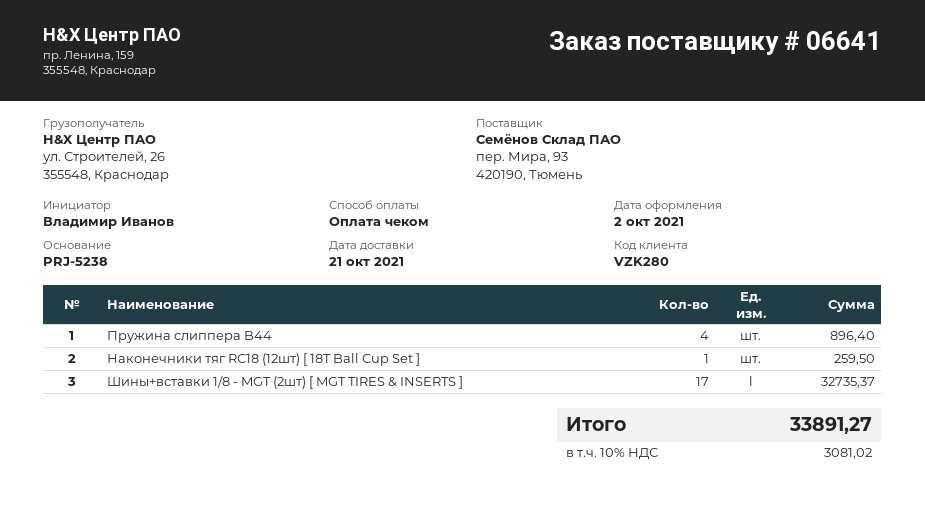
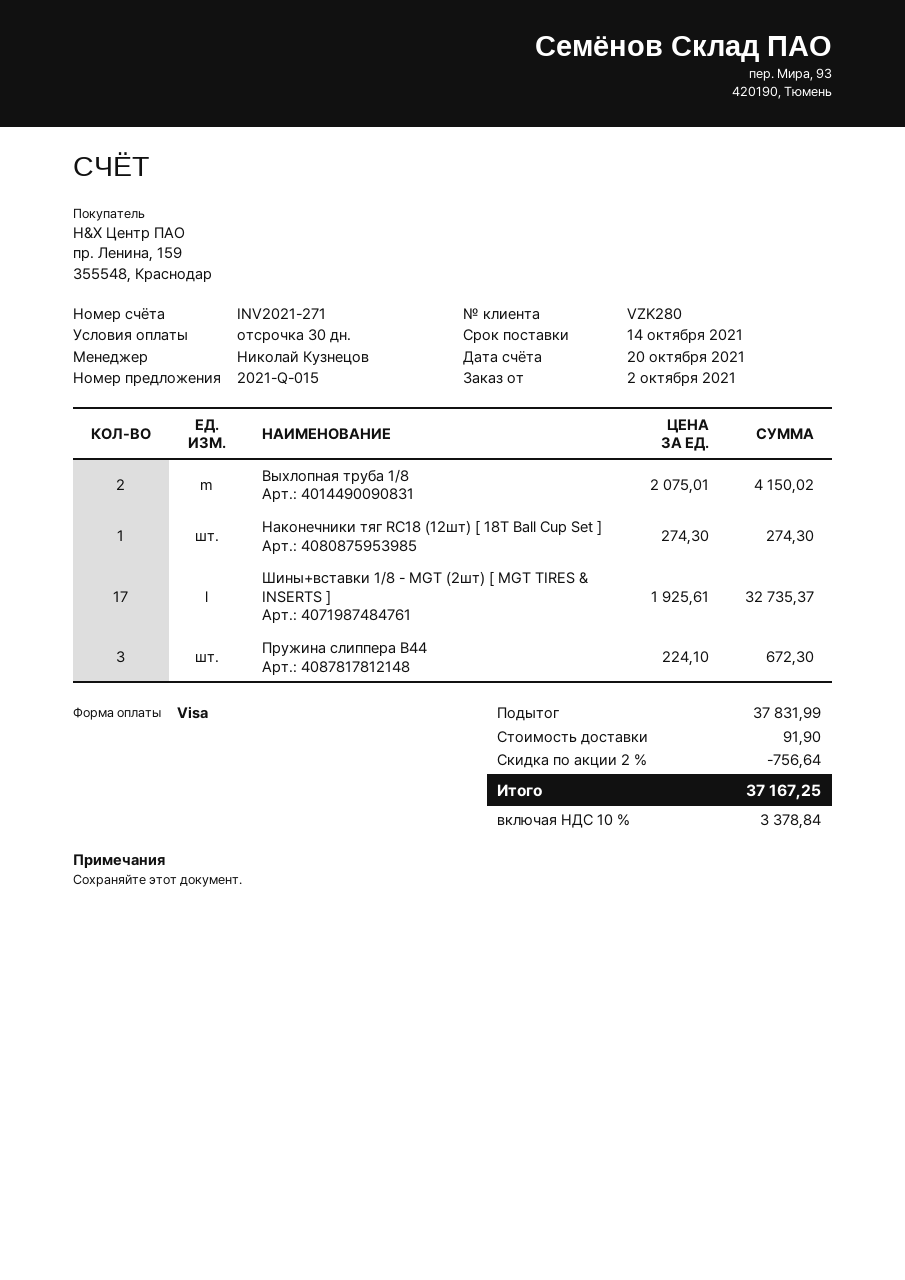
delivery date: 2021-10-21 -> 2021-10-14
payment method: cheque -> Visa
Пружина слиппера B44: 4 for 896.40 -> 3 for 672.30
Наконечники тяг RC18 (12шт) [ 18T Ball Cup Set ]: 1 for 259.50 -> 1 for 274.30
Выхлопная труба 1/8: none -> 2 for 4150.02
discount: none -> 2% = 756.64
shipping: none -> 91.90
tax: 10% = 3081.02 -> 10% = 3378.84
total: 33891.27 -> 37167.25

